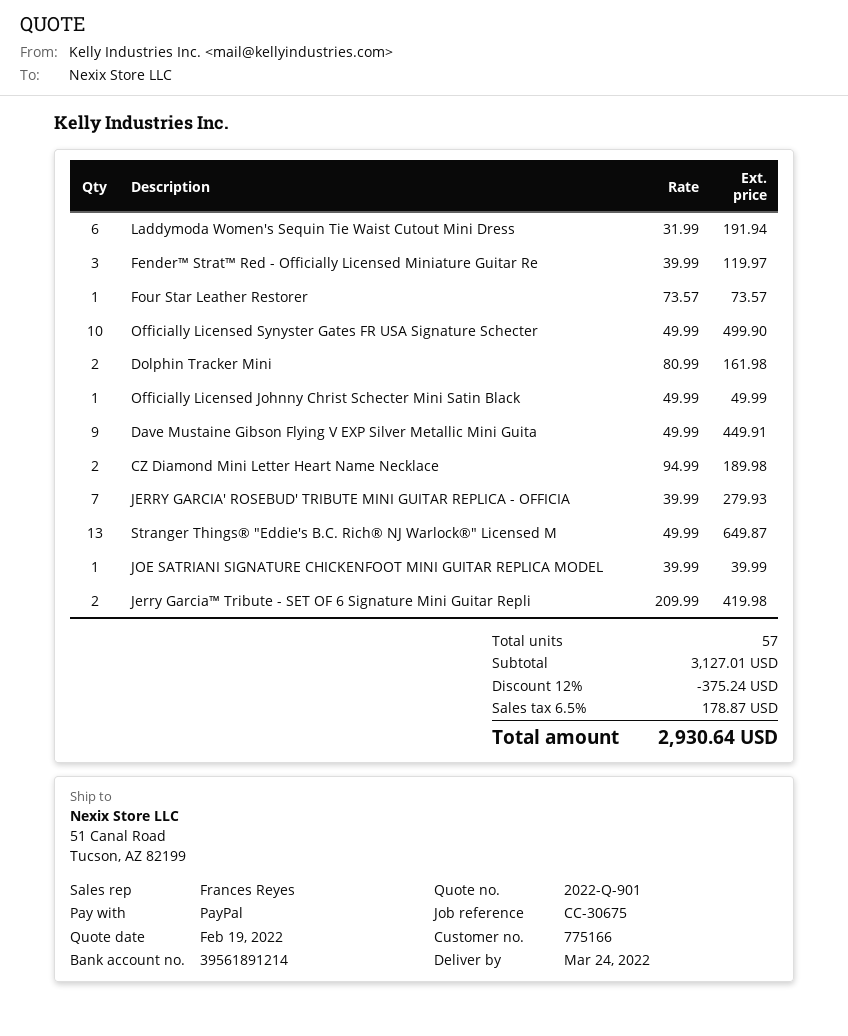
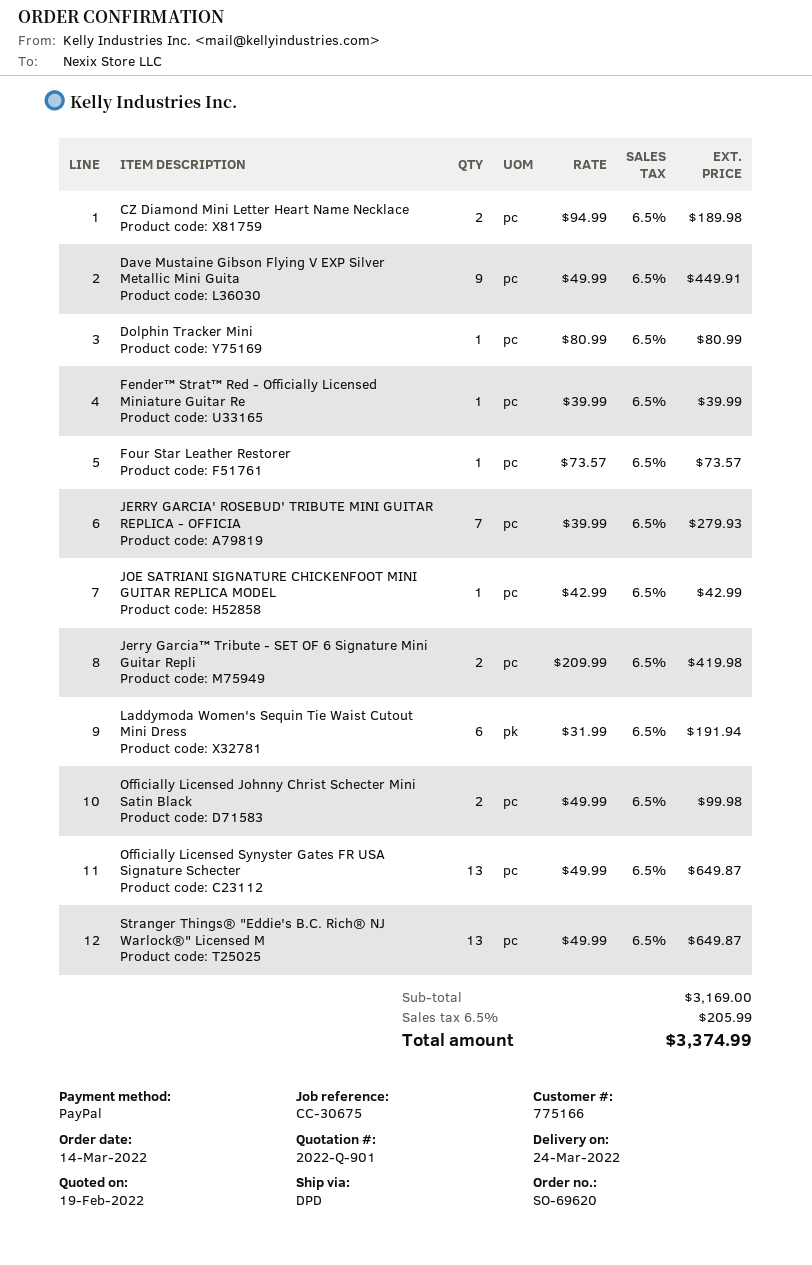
Fender™ Strat™ Red - Officially Licensed Miniature Guitar Re: 3 x 39.99 = 119.97 -> 1 x 39.99 = 39.99
Officially Licensed Synyster Gates FR USA Signature Schecter: 10 x 49.99 = 499.90 -> 13 x 49.99 = 649.87
Dolphin Tracker Mini: 2 x 80.99 = 161.98 -> 1 x 80.99 = 80.99
Officially Licensed Johnny Christ Schecter Mini Satin Black: 1 x 49.99 = 49.99 -> 2 x 49.99 = 99.98
JOE SATRIANI SIGNATURE CHICKENFOOT MINI GUITAR REPLICA MODEL: 1 x 39.99 = 39.99 -> 1 x 42.99 = 42.99
subtotal: 3127.01 -> 3169.00
discount: 12% = 375.24 -> none
tax: 6.5% = 178.87 -> 6.5% = 205.99
total: 2930.64 -> 3374.99

